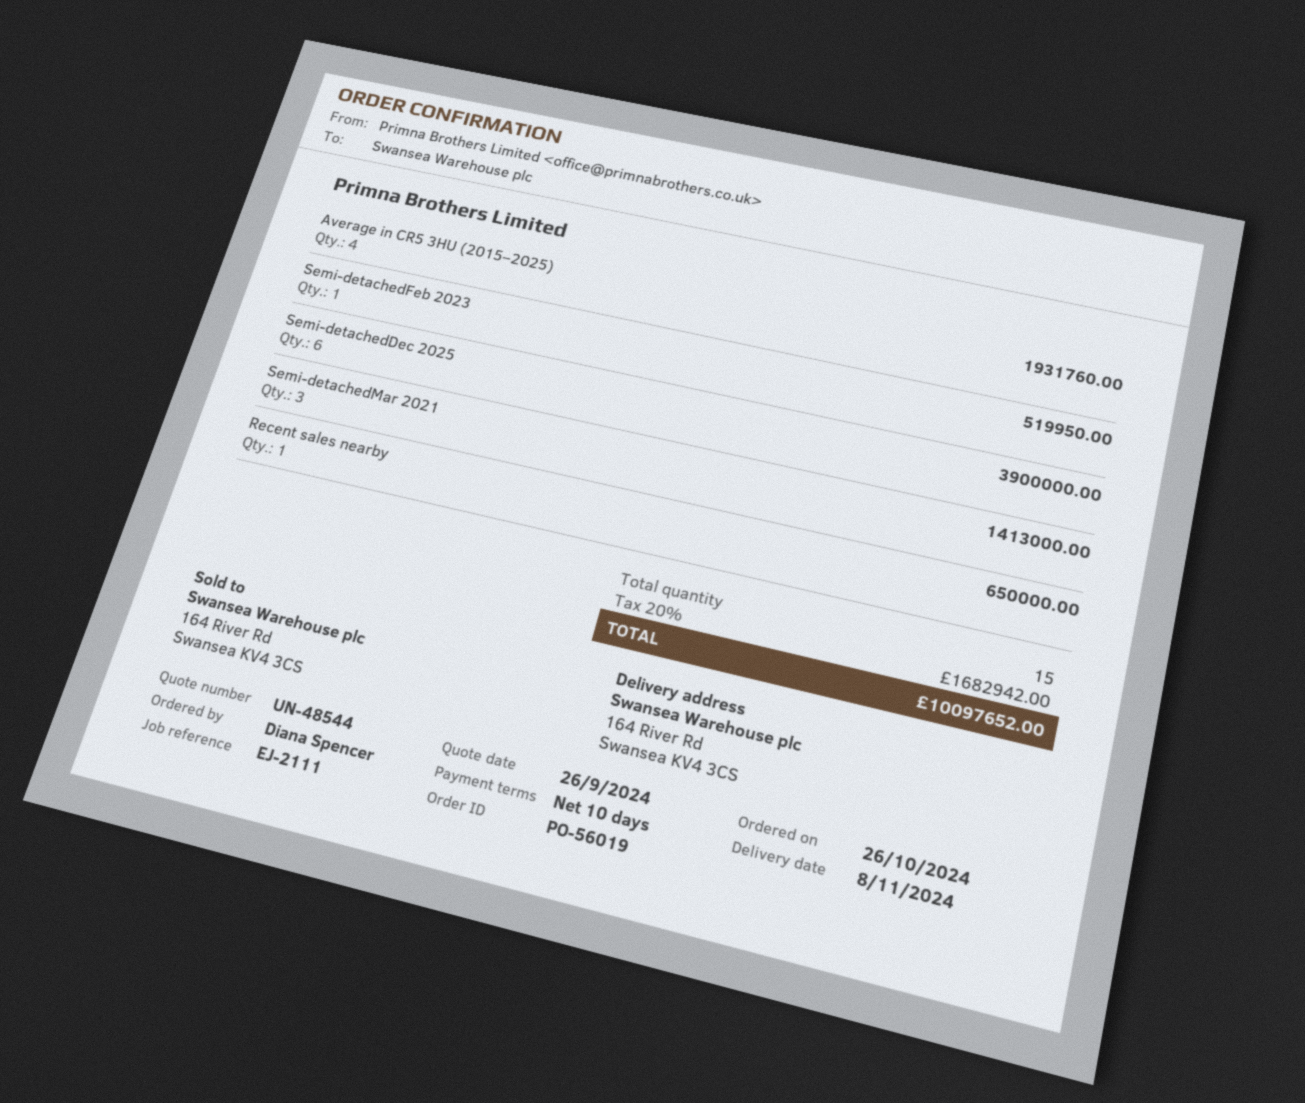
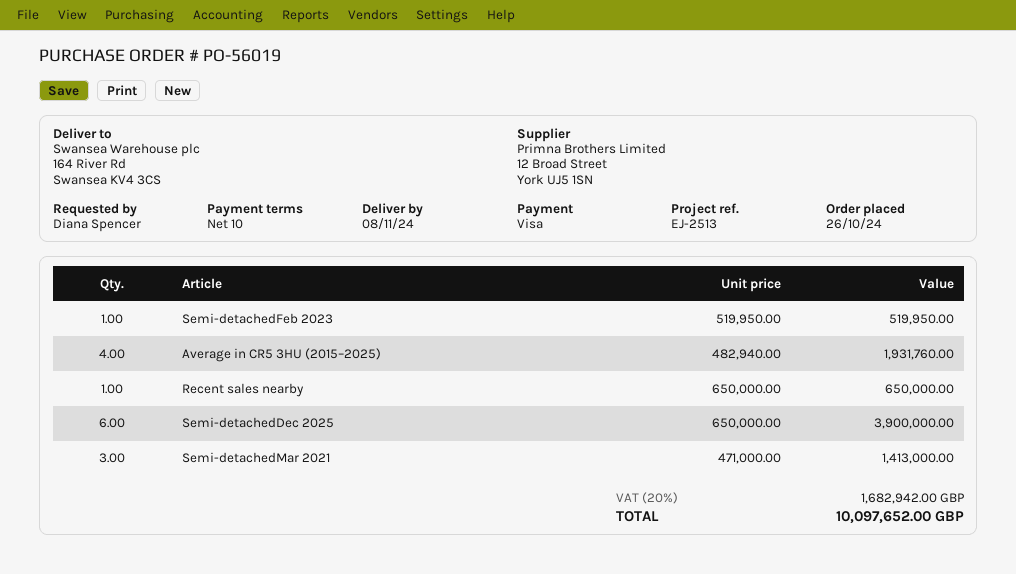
reference: EJ-2111 -> EJ-2513

